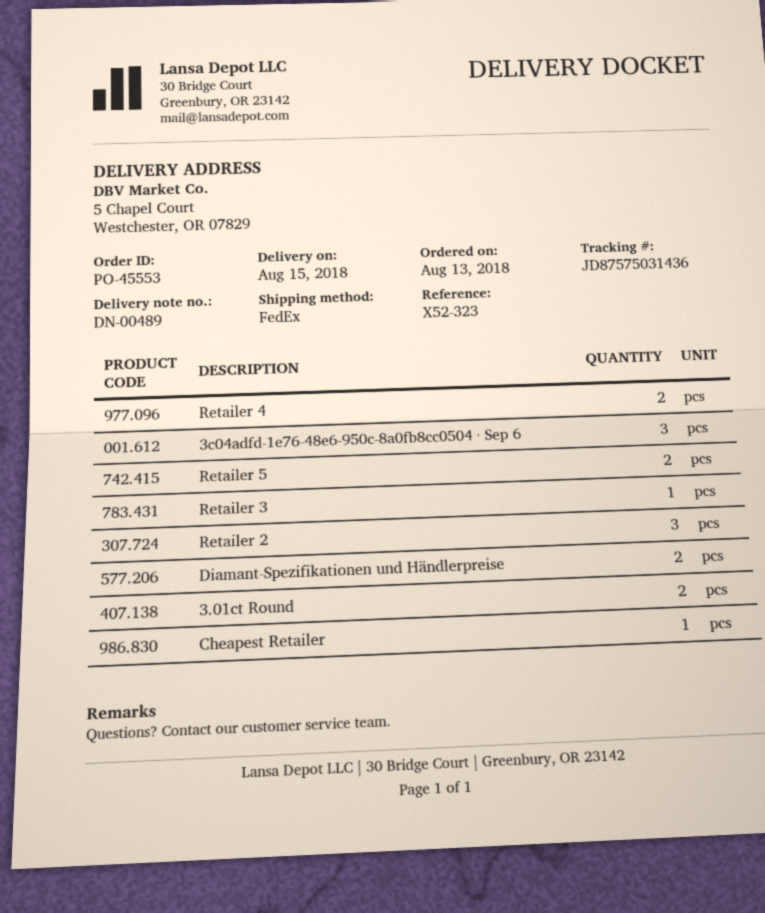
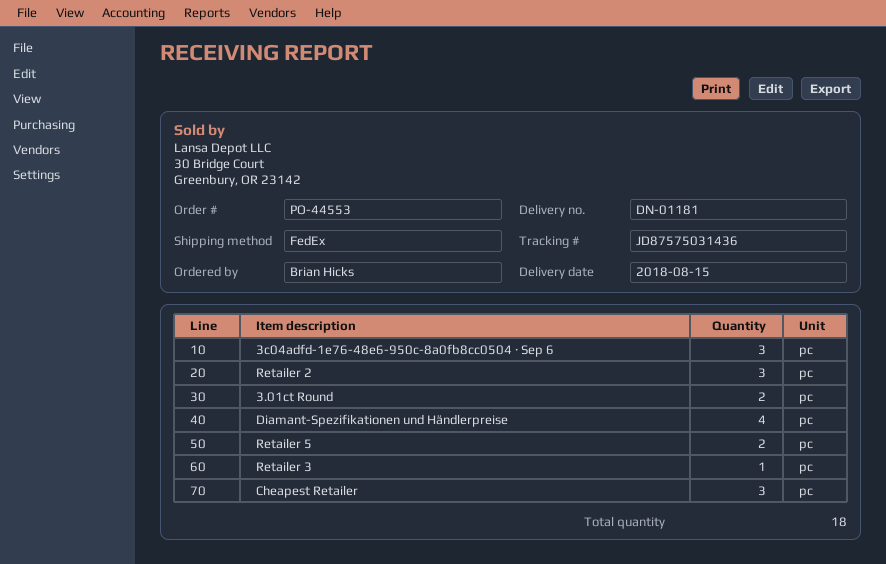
order number: PO-45553 -> PO-44553
delivery note number: DN-00489 -> DN-01181
Retailer 4: 2 -> none
Diamant-Spezifikationen und Händlerpreise: 2 -> 4
Cheapest Retailer: 1 -> 3

